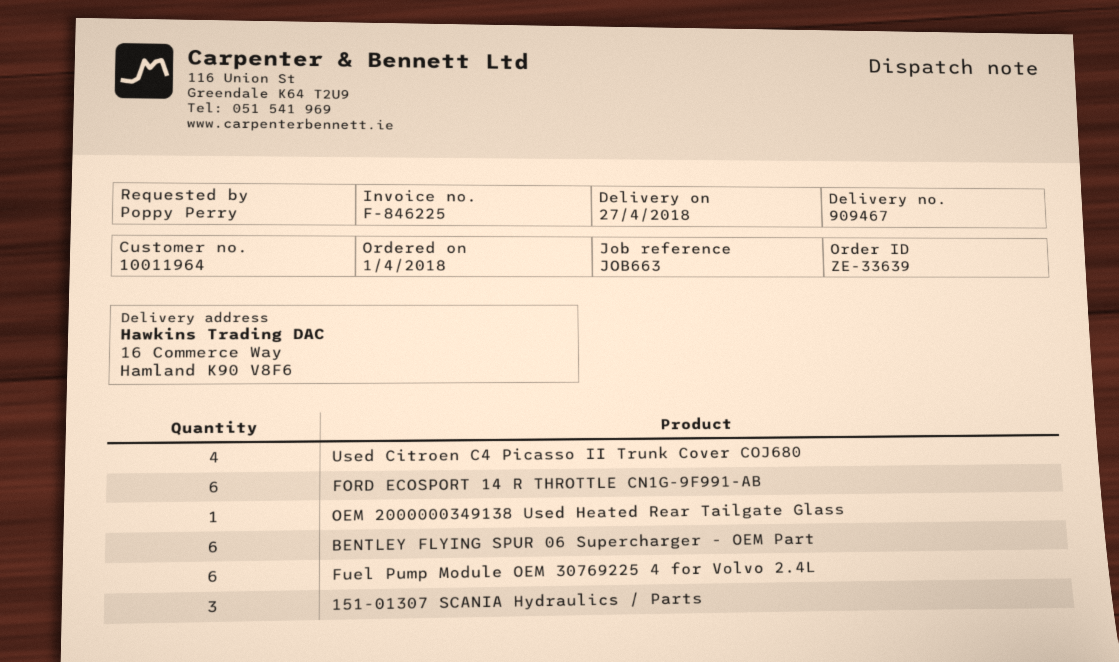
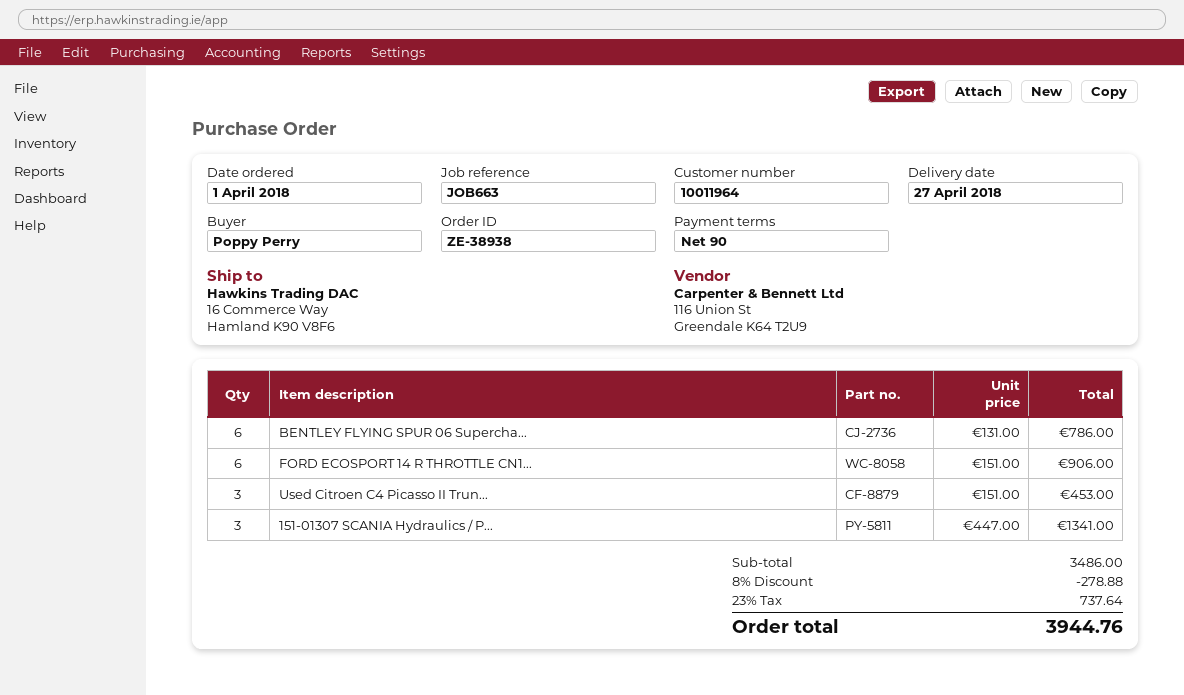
order number: ZE-33639 -> ZE-38938
Used Citroen C4 Picasso II Trunk Cover COJ680: 4 -> 3
OEM 2000000349138 Used Heated Rear Tailgate Glass: 1 -> none
Fuel Pump Module OEM 30769225 4 for Volvo 2.4L: 6 -> none

